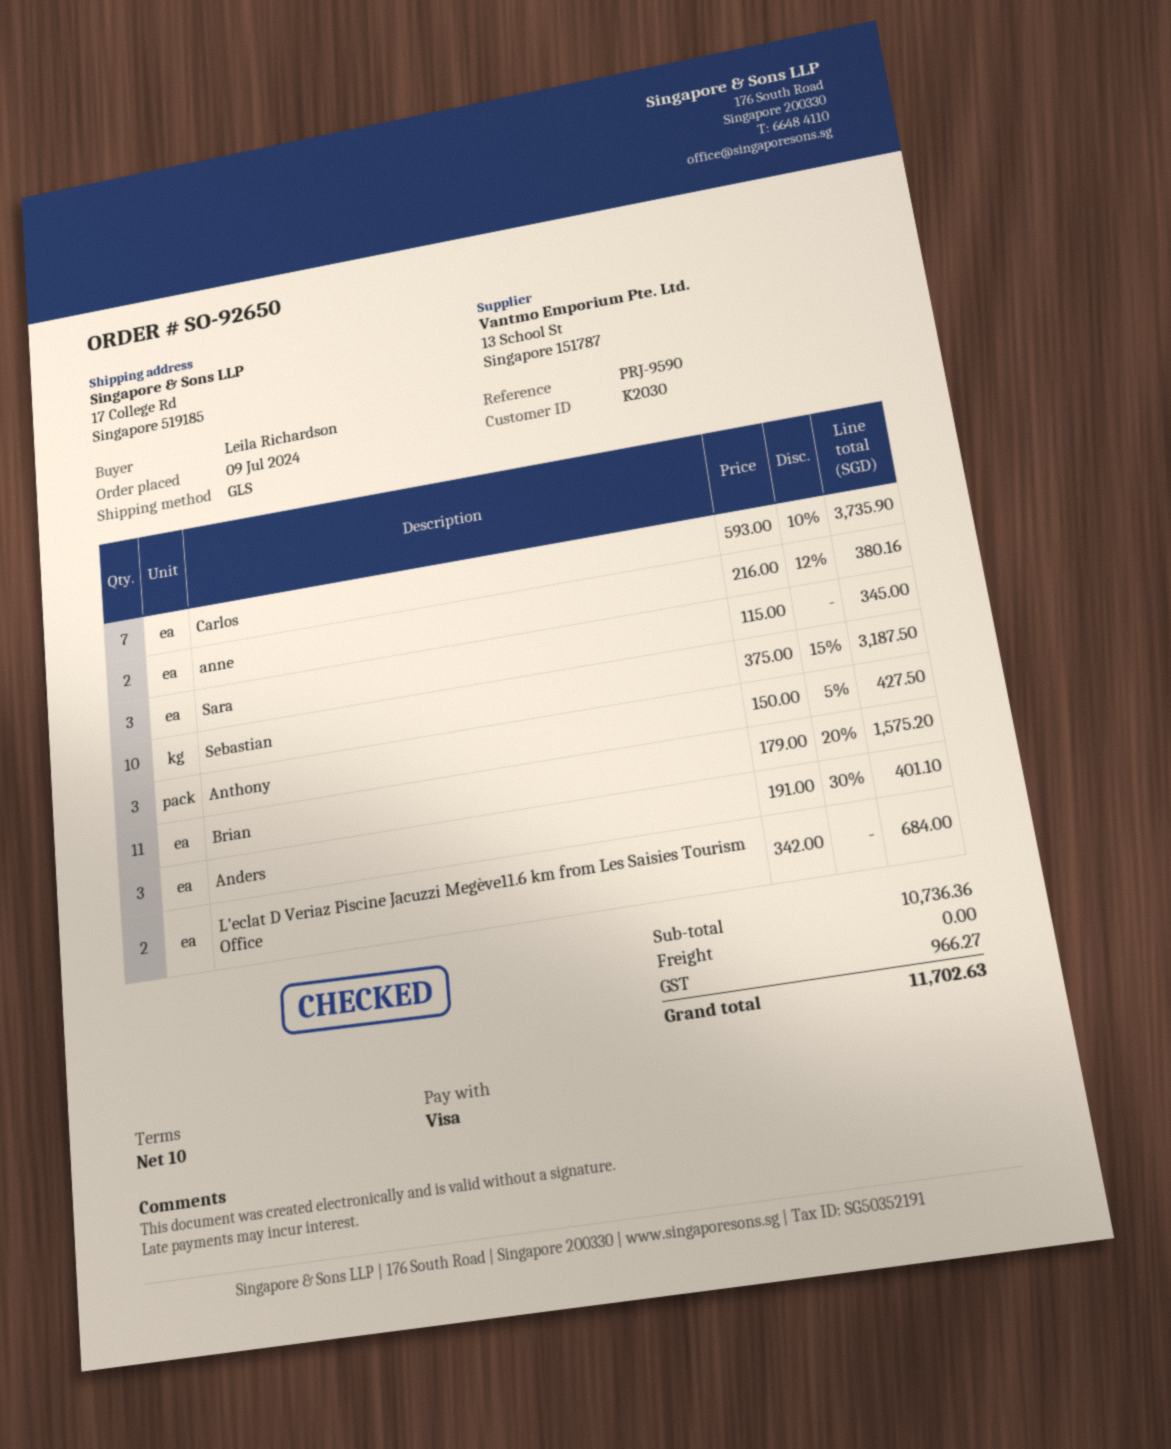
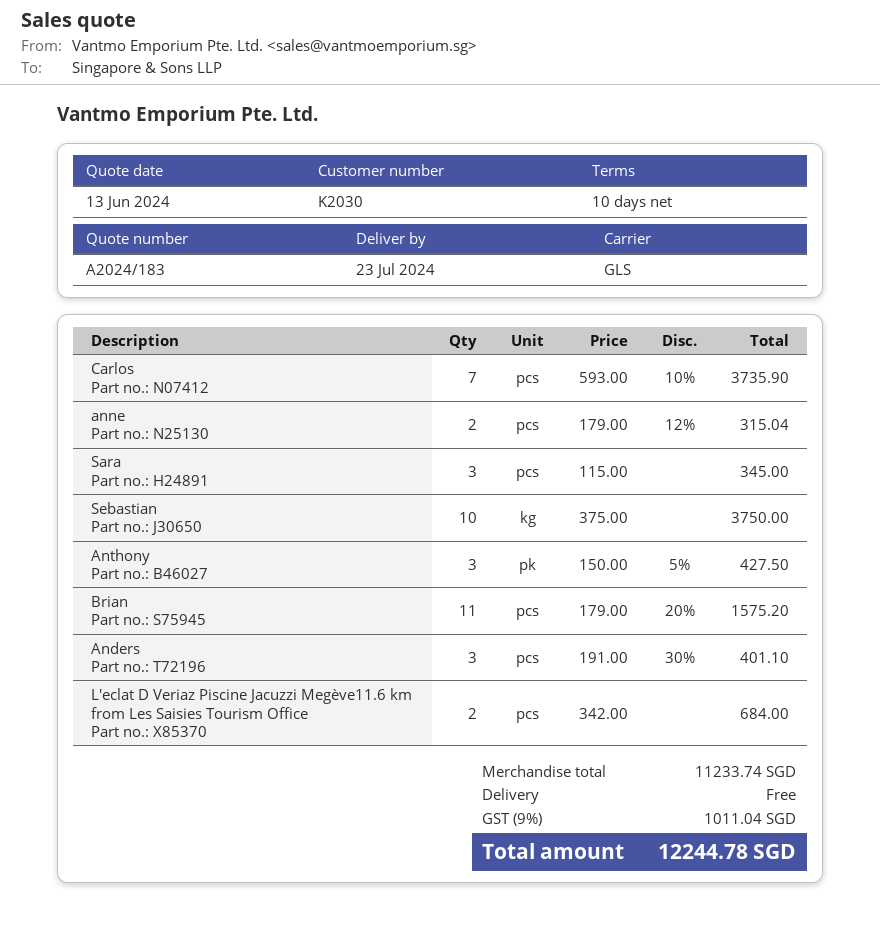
anne: 2 x 216.00 - 12% = 380.16 -> 2 x 179.00 - 12% = 315.04
Sebastian: 10 x 375.00 - 15% = 3187.50 -> 10 x 375.00 = 3750.00
subtotal: 10736.36 -> 11233.74
tax: 966.27 -> 1011.04
total: 11702.63 -> 12244.78

